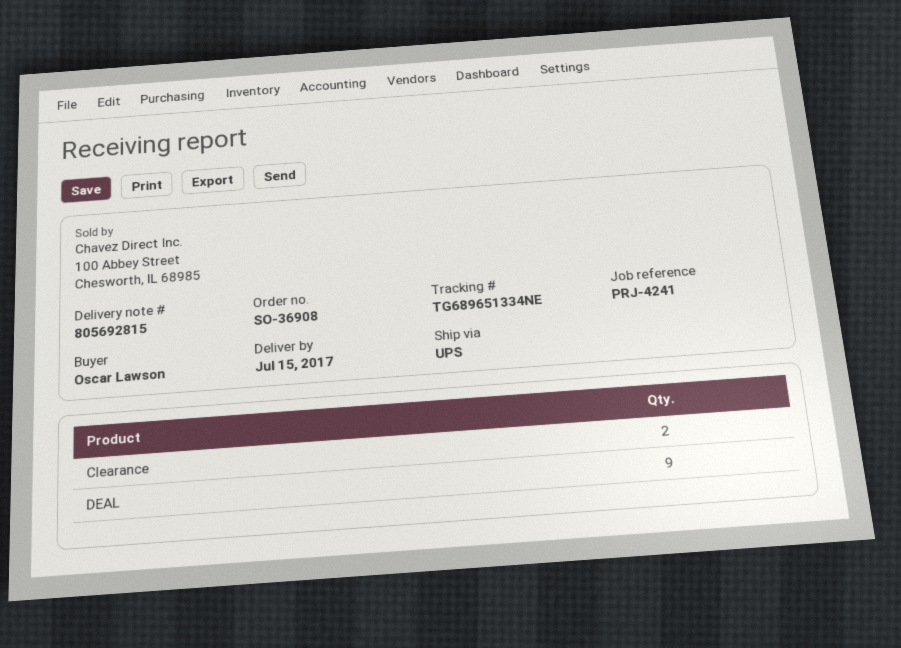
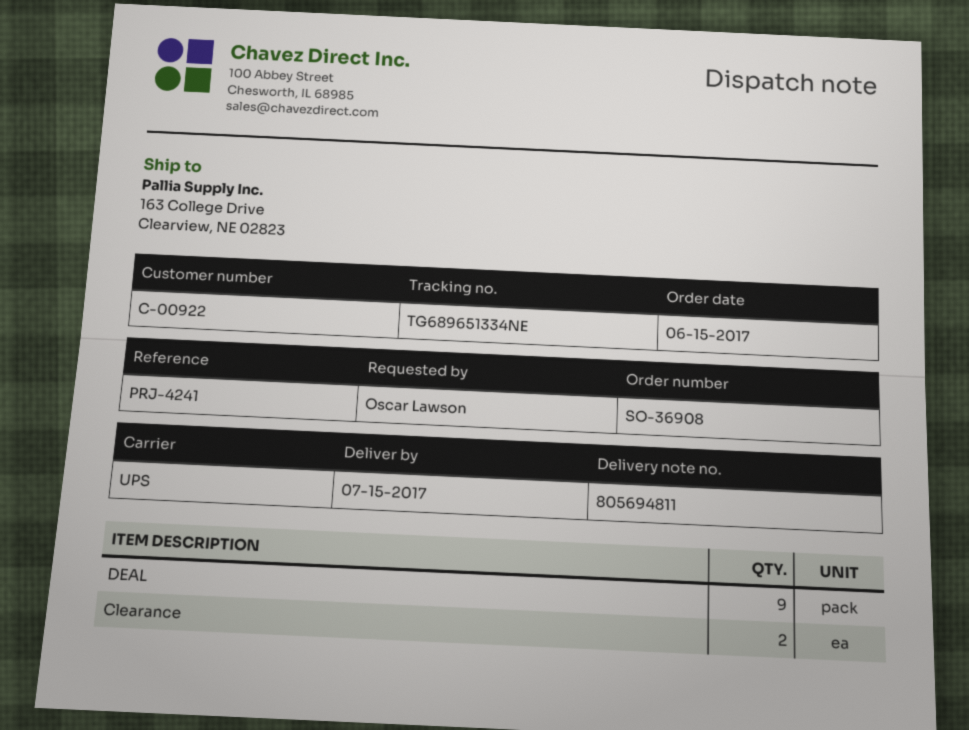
delivery note number: 805692815 -> 805694811

